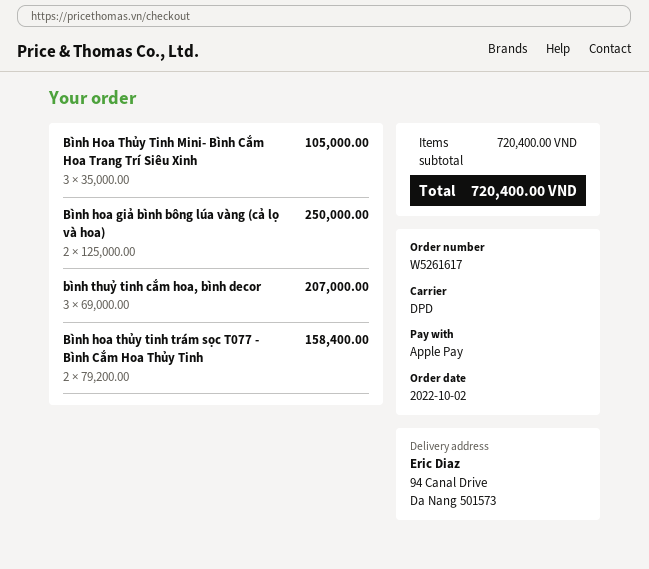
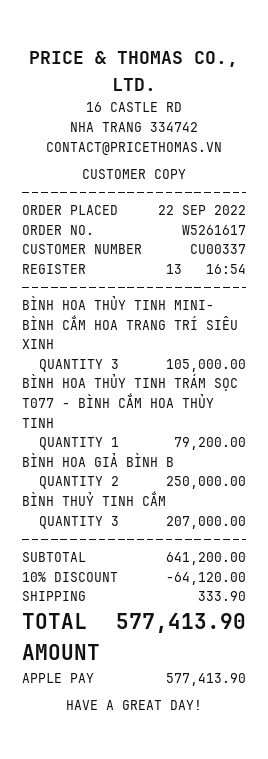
order date: 2022-10-02 -> 2022-09-22
Bình hoa thủy tinh trám sọc T077 - Bình Cắm Hoa Thủy Tinh: 2 for 158400.00 -> 1 for 79200.00
subtotal: 720400.00 -> 641200.00
discount: none -> 10% = 64120.00
shipping: none -> 333.90
total: 720400.00 -> 577413.90

